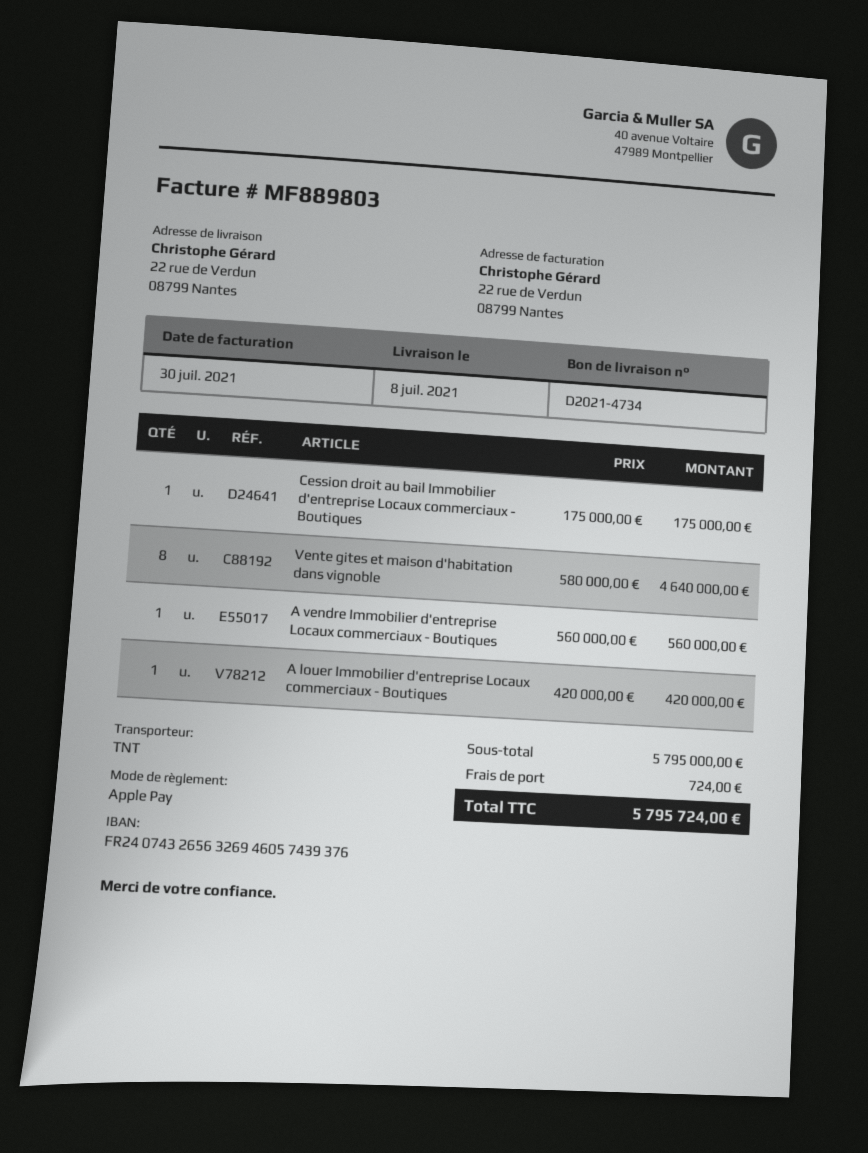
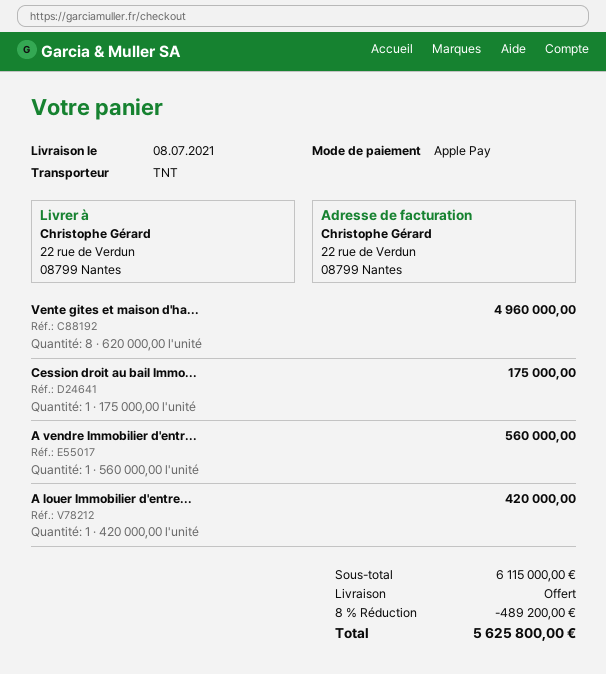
Vente gites et maison d'habitation dans vignoble: 8 x 580000.00 = 4640000.00 -> 8 x 620000.00 = 4960000.00
subtotal: 5795000.00 -> 6115000.00
discount: none -> 8% = 489200.00
shipping: 724.00 -> 0.00
total: 5795724.00 -> 5625800.00

